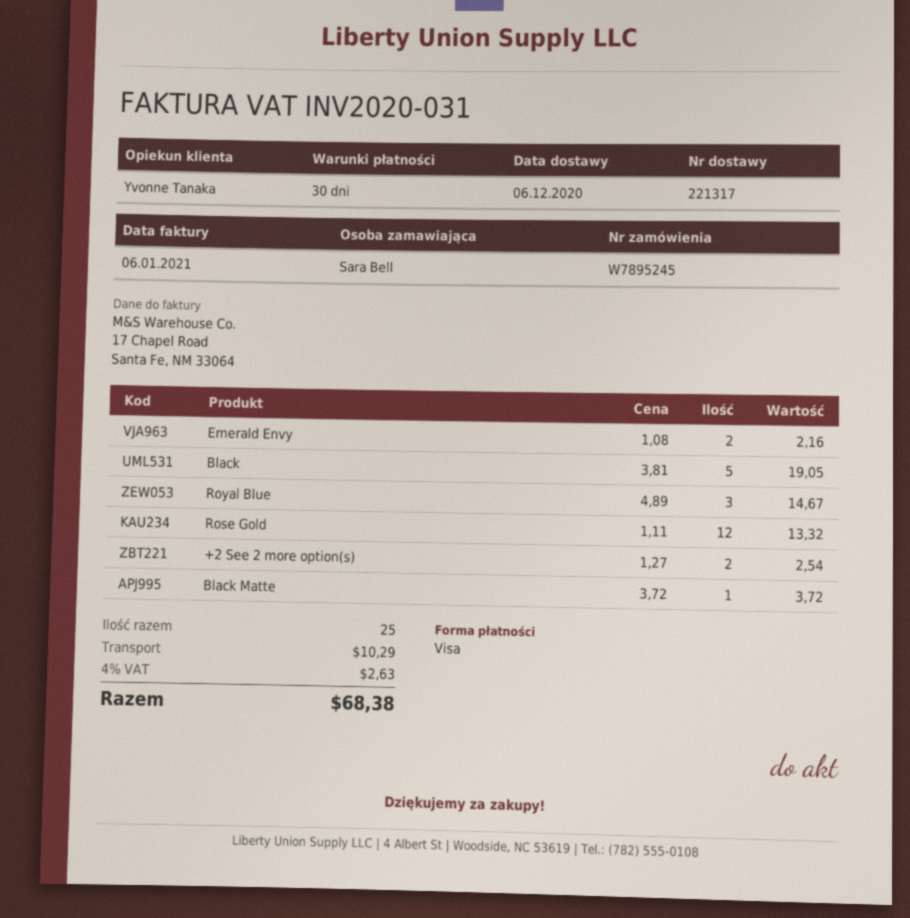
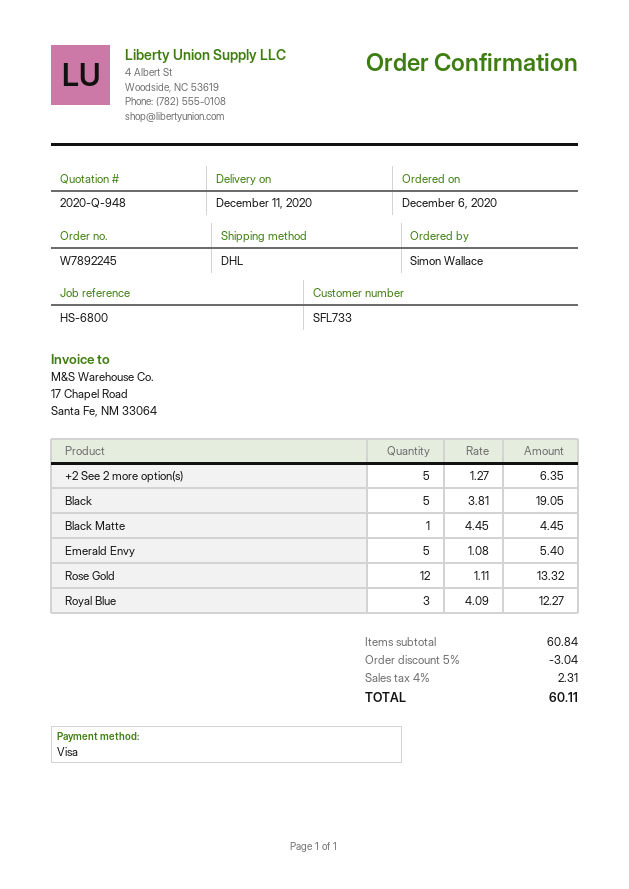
order number: W7895245 -> W7892245
delivery date: 2020-12-06 -> 2020-12-11
ordered by: Sara Bell -> Simon Wallace
Emerald Envy: 2 x 1.08 = 2.16 -> 5 x 1.08 = 5.40
Royal Blue: 3 x 4.89 = 14.67 -> 3 x 4.09 = 12.27
+2 See 2 more option(s): 2 x 1.27 = 2.54 -> 5 x 1.27 = 6.35
Black Matte: 1 x 3.72 = 3.72 -> 1 x 4.45 = 4.45
discount: none -> 5% = 3.04
shipping: 10.29 -> none
tax: 4% = 2.63 -> 4% = 2.31
total: 68.38 -> 60.11

